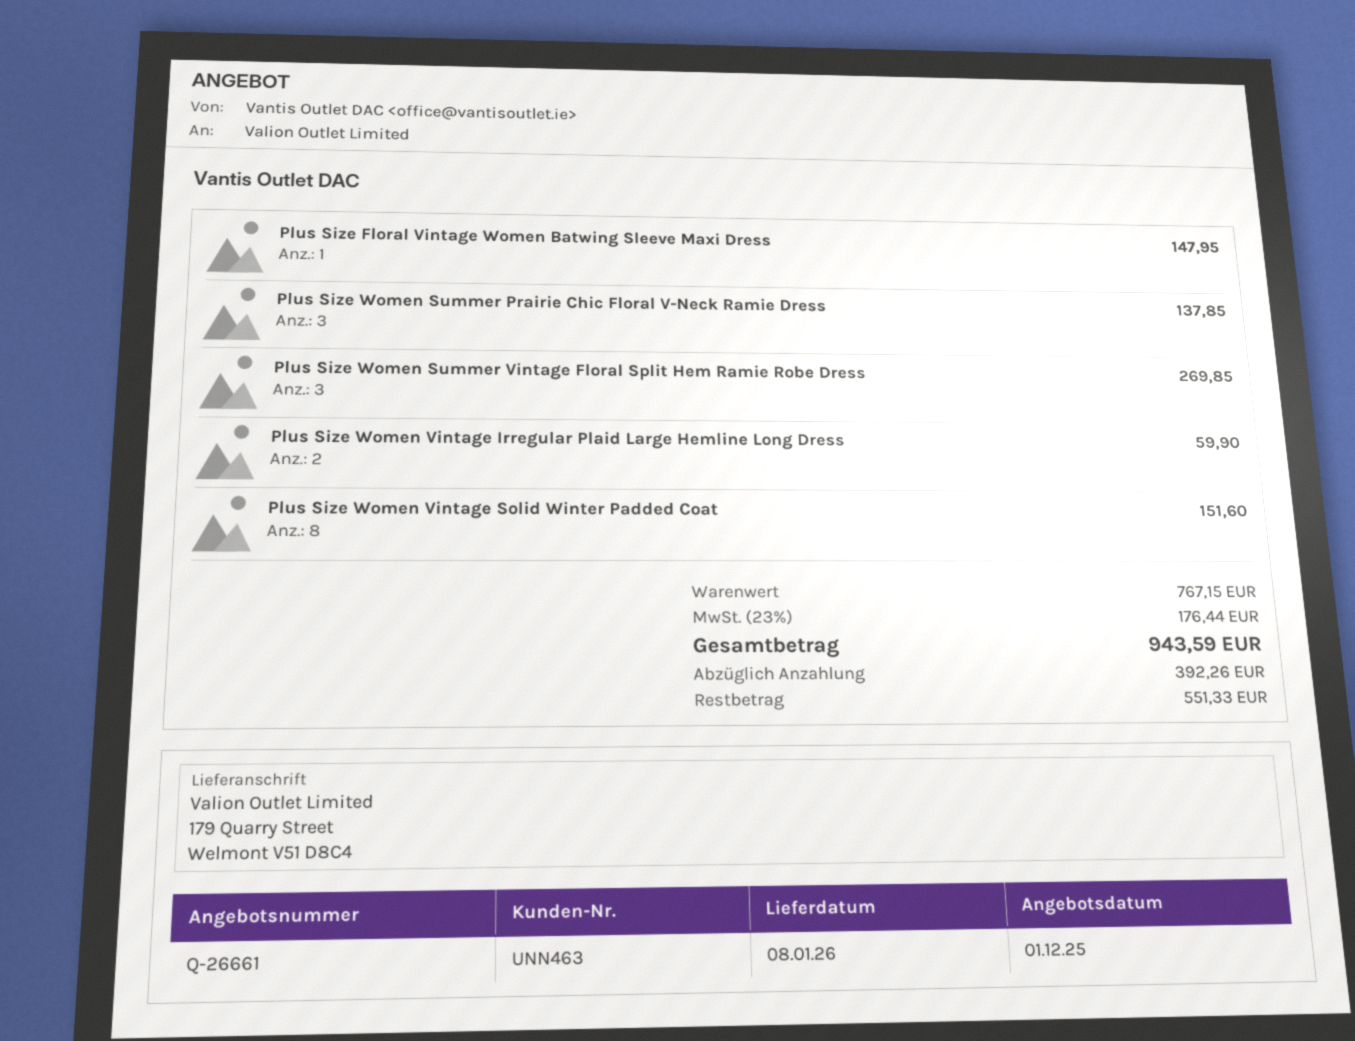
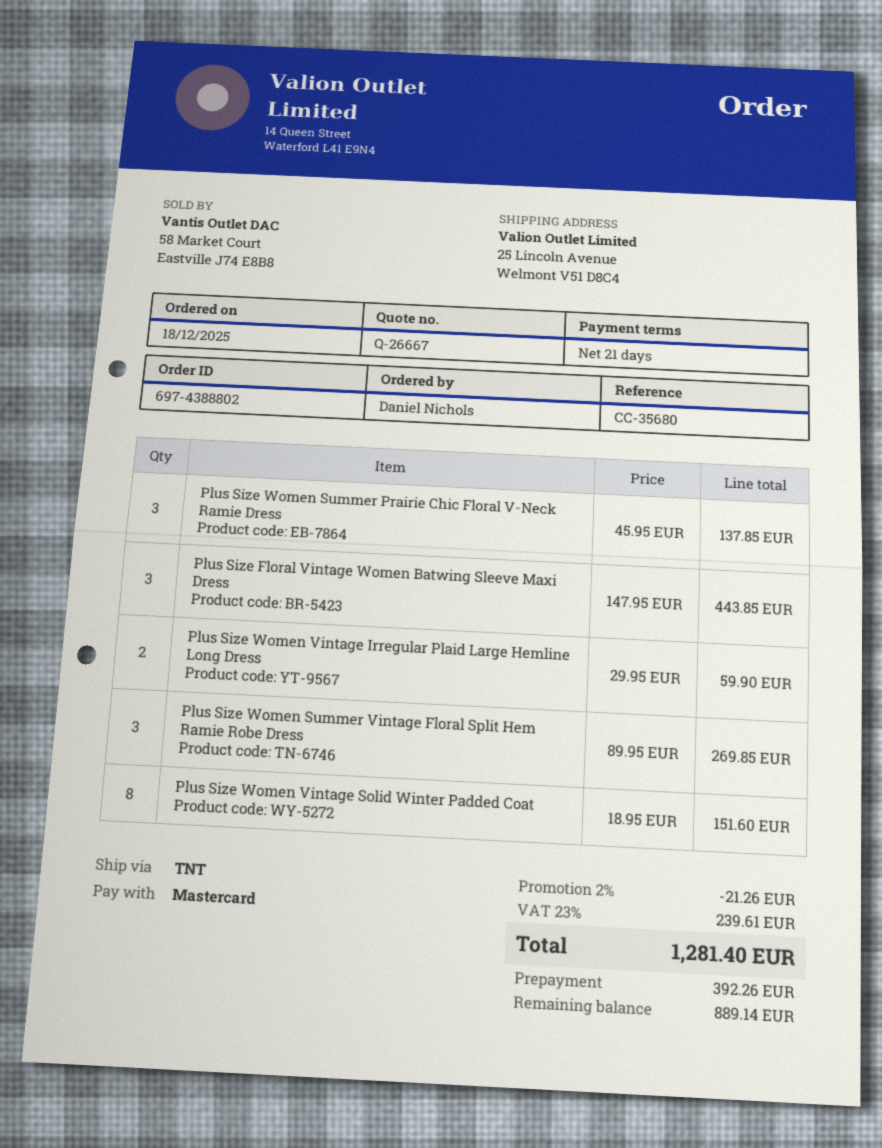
quote number: Q-26661 -> Q-26667
ship to: 179 Quarry Street, Welmont V51 D8C4 -> 25 Lincoln Avenue, Welmont V51 D8C4
Plus Size Floral Vintage Women Batwing Sleeve Maxi Dress: 1 for 147.95 -> 3 for 443.85
discount: none -> 2% = 21.26
tax: 23% = 176.44 -> 23% = 239.61
total: 943.59 -> 1281.40
balance: 551.33 -> 889.14

